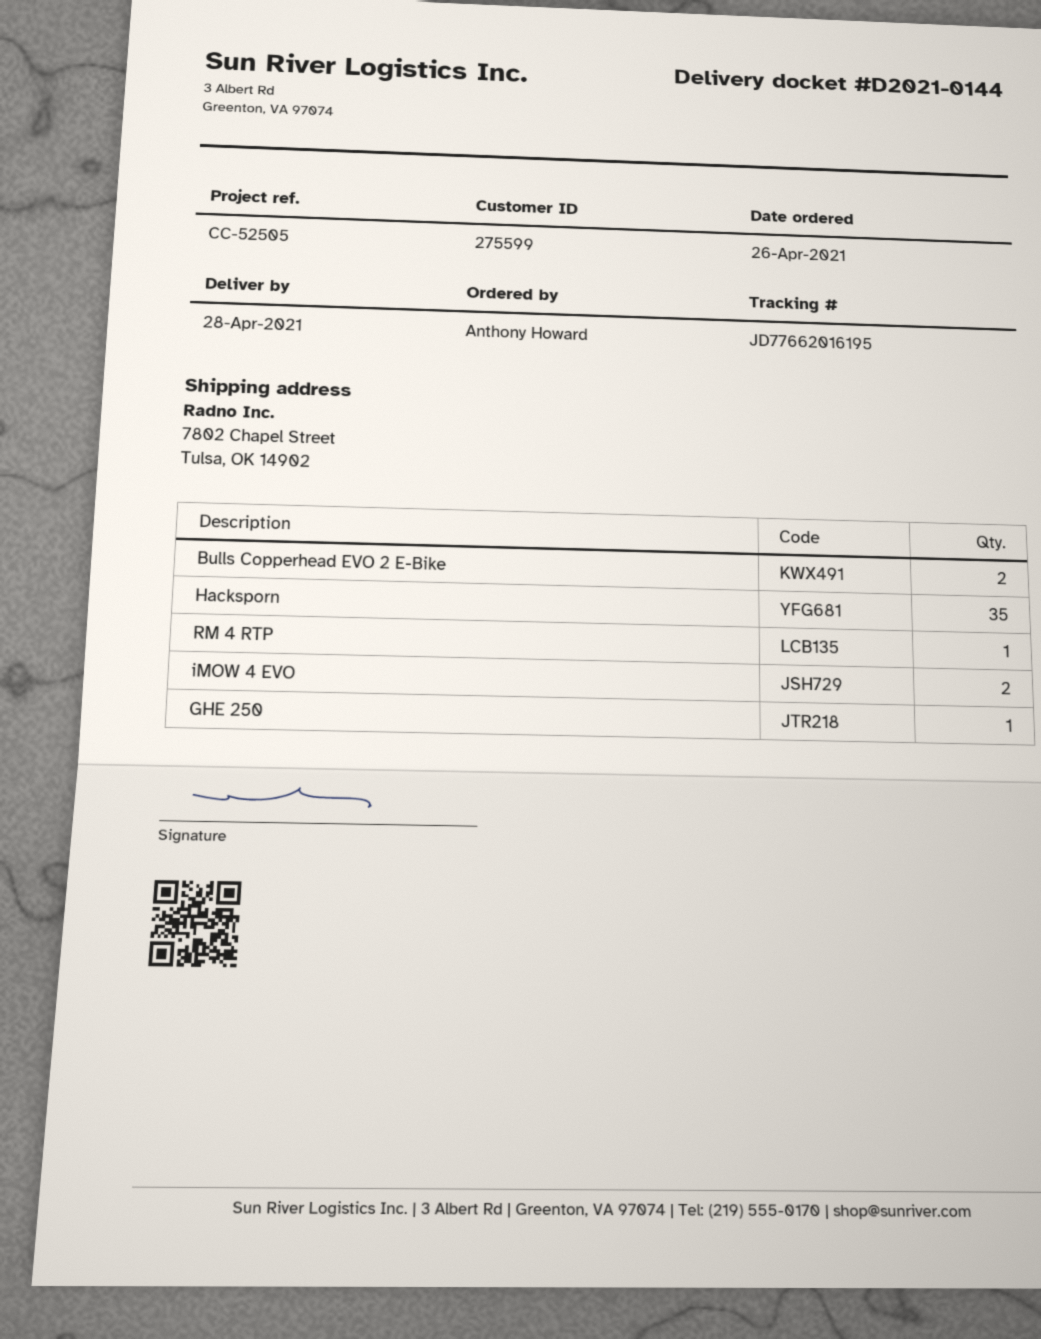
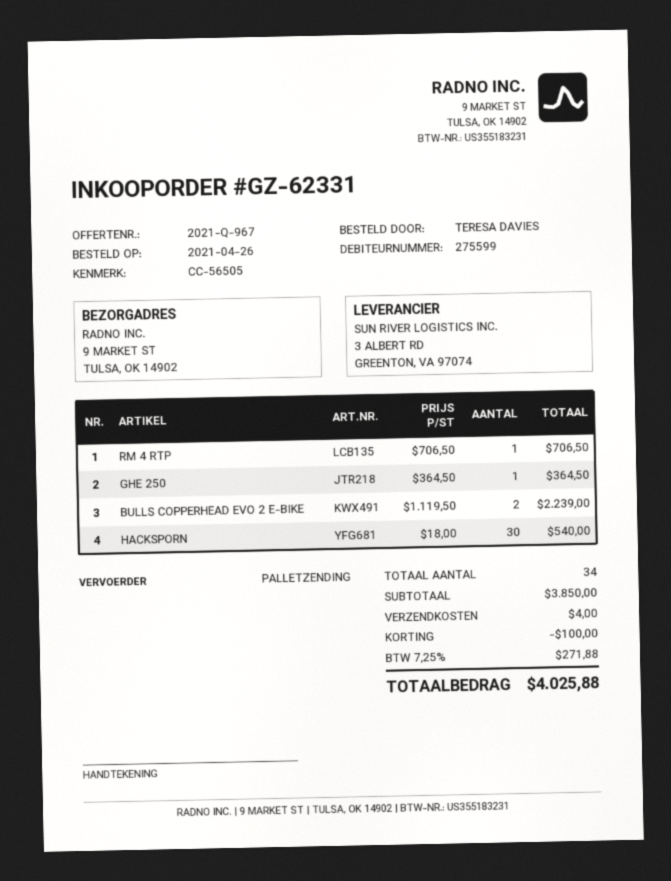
reference: CC-52505 -> CC-56505
ordered by: Anthony Howard -> TERESA DAVIES
ship to: 7802 Chapel Street, Tulsa, OK 14902 -> 9 MARKET ST, TULSA, OK 14902
Hacksporn: 35 -> 30
iMOW 4 EVO: 2 -> none

